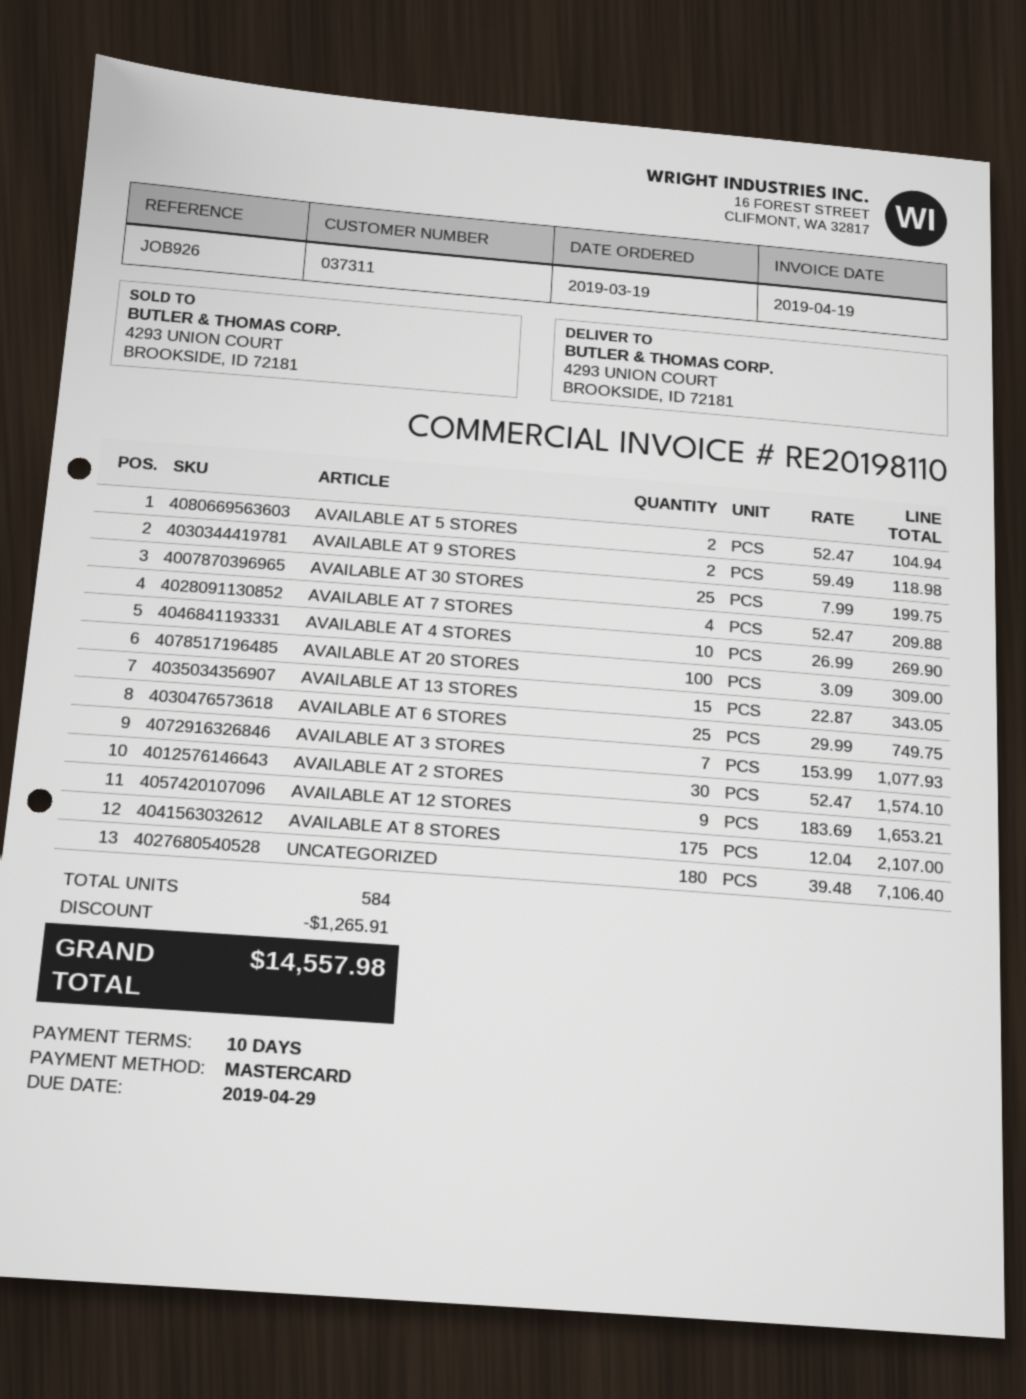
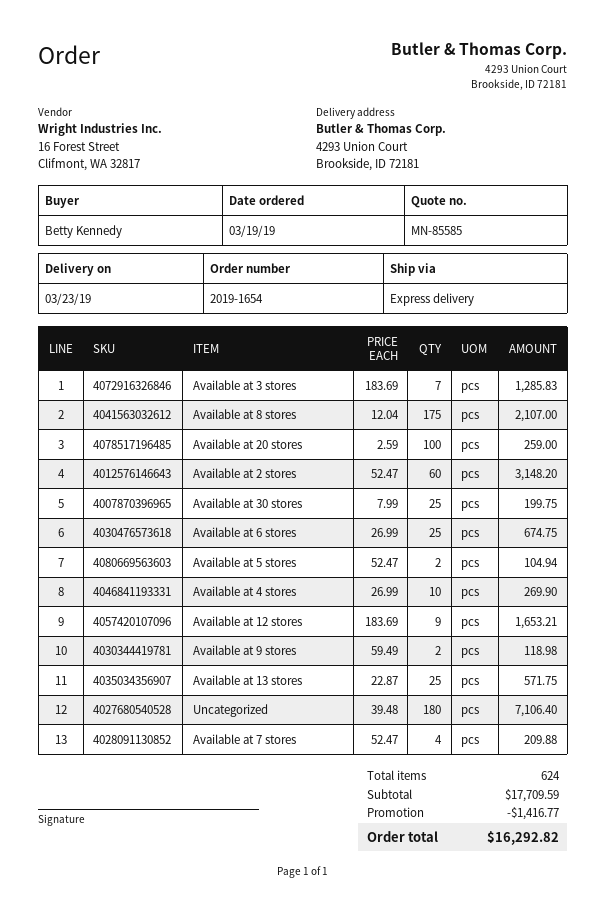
AVAILABLE AT 20 STORES: 100 x 3.09 = 309.00 -> 100 x 2.59 = 259.00
AVAILABLE AT 13 STORES: 15 x 22.87 = 343.05 -> 25 x 22.87 = 571.75
AVAILABLE AT 6 STORES: 25 x 29.99 = 749.75 -> 25 x 26.99 = 674.75
AVAILABLE AT 3 STORES: 7 x 153.99 = 1077.93 -> 7 x 183.69 = 1285.83
AVAILABLE AT 2 STORES: 30 x 52.47 = 1574.10 -> 60 x 52.47 = 3148.20
total quantity: 584 -> 624
discount: 1265.91 -> 1416.77
total: 14557.98 -> 16292.82

